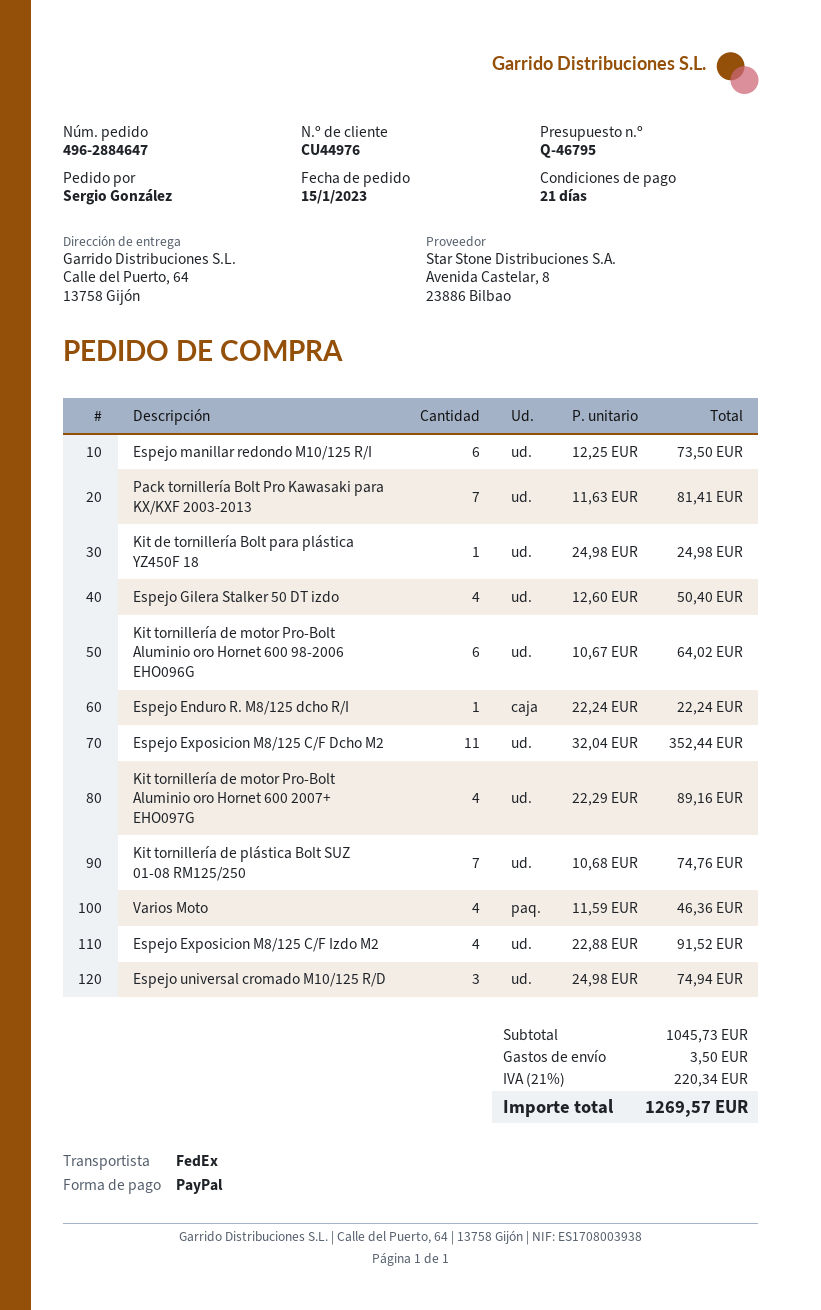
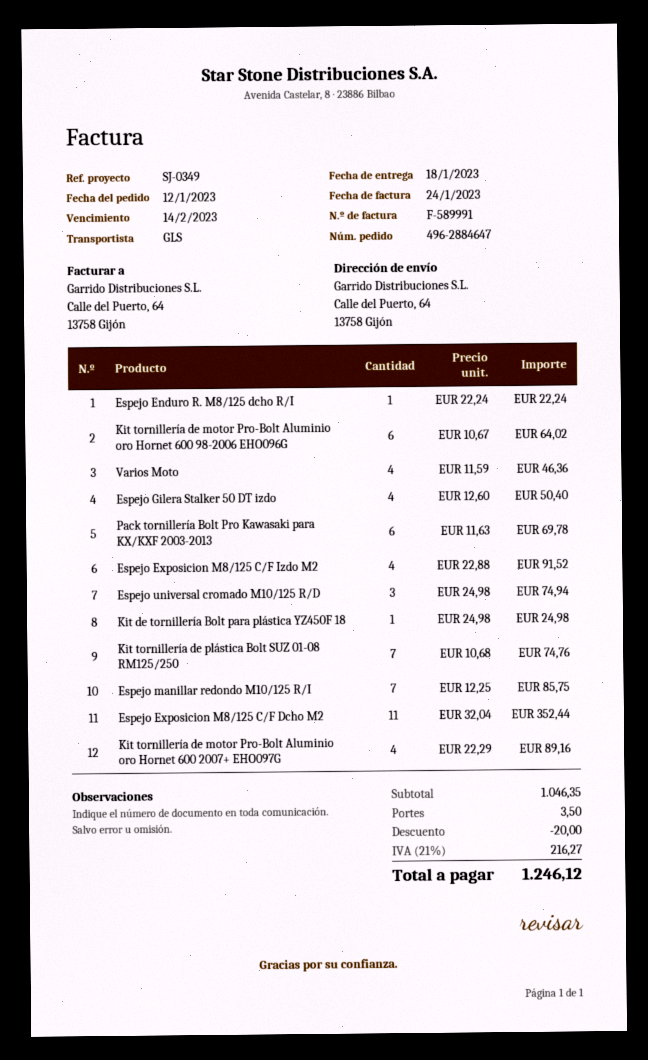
order date: 2023-01-15 -> 2023-01-12
shipping method: FedEx -> GLS
Espejo manillar redondo M10/125 R/I: 6 x 12.25 = 73.50 -> 7 x 12.25 = 85.75
Pack tornillería Bolt Pro Kawasaki para KX/KXF 2003-2013: 7 x 11.63 = 81.41 -> 6 x 11.63 = 69.78
subtotal: 1045.73 -> 1046.35
discount: none -> 20.00
tax: 21% = 220.34 -> 21% = 216.27
total: 1269.57 -> 1246.12

